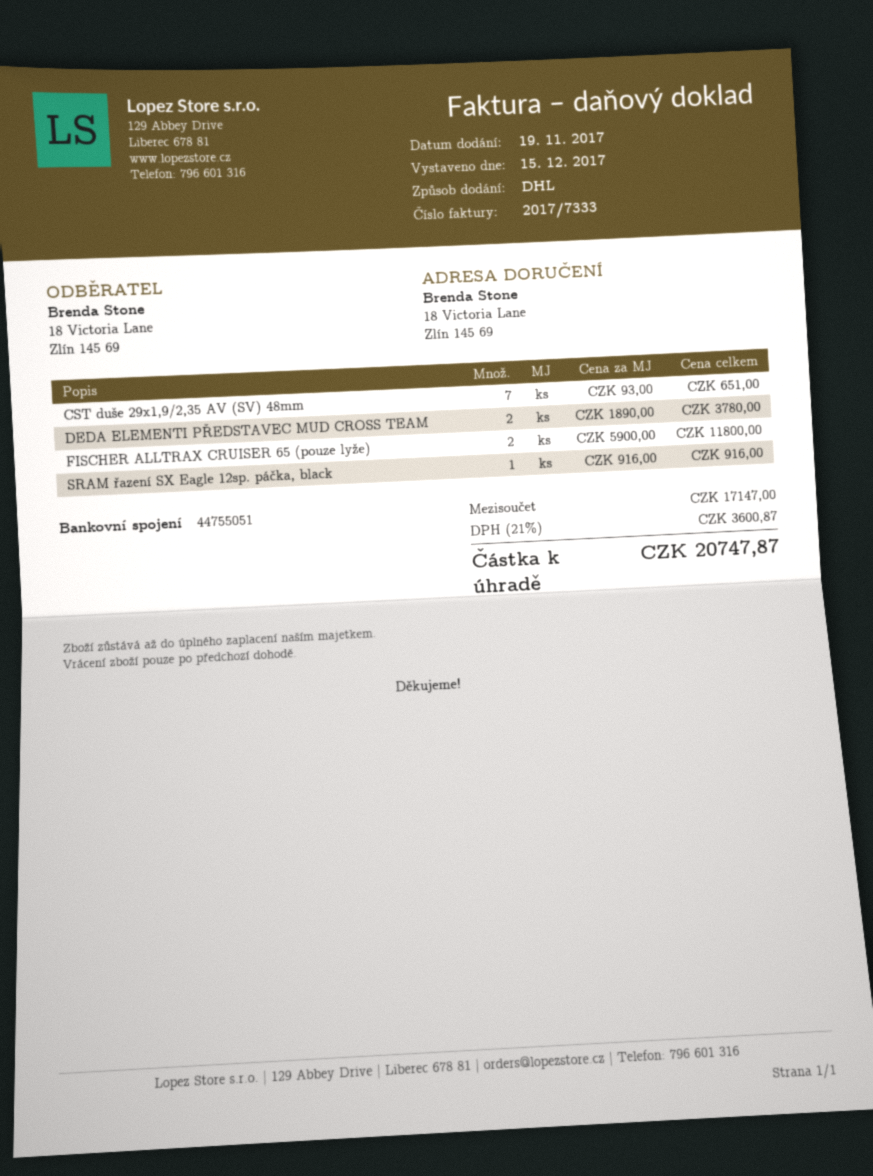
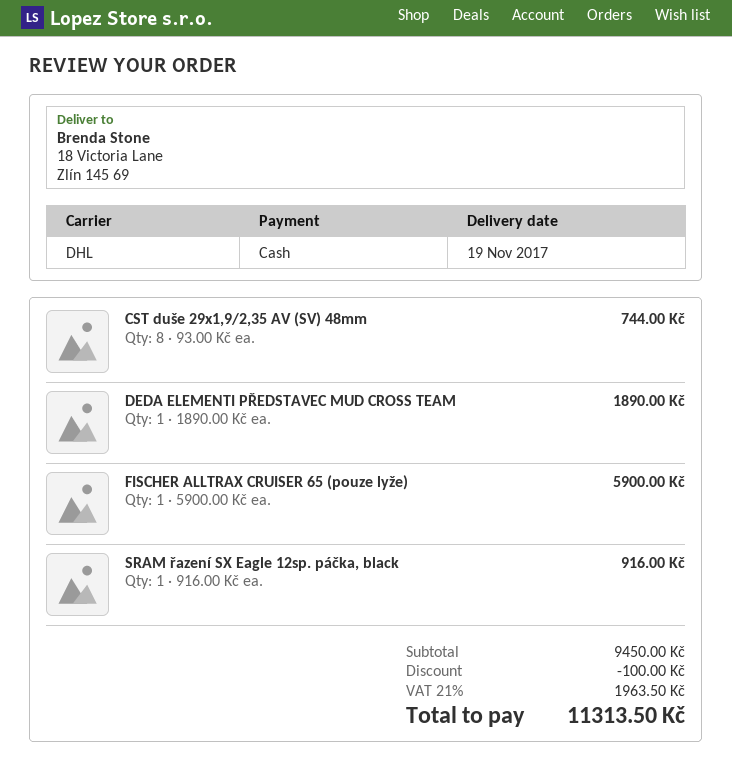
CST duše 29x1,9/2,35 AV (SV) 48mm: 7 x 93.00 = 651.00 -> 8 x 93.00 = 744.00
DEDA ELEMENTI PŘEDSTAVEC MUD CROSS TEAM: 2 x 1890.00 = 3780.00 -> 1 x 1890.00 = 1890.00
FISCHER ALLTRAX CRUISER 65 (pouze lyže): 2 x 5900.00 = 11800.00 -> 1 x 5900.00 = 5900.00
subtotal: 17147.00 -> 9450.00
discount: none -> 100.00
tax: 21% = 3600.87 -> 21% = 1963.50
total: 20747.87 -> 11313.50

